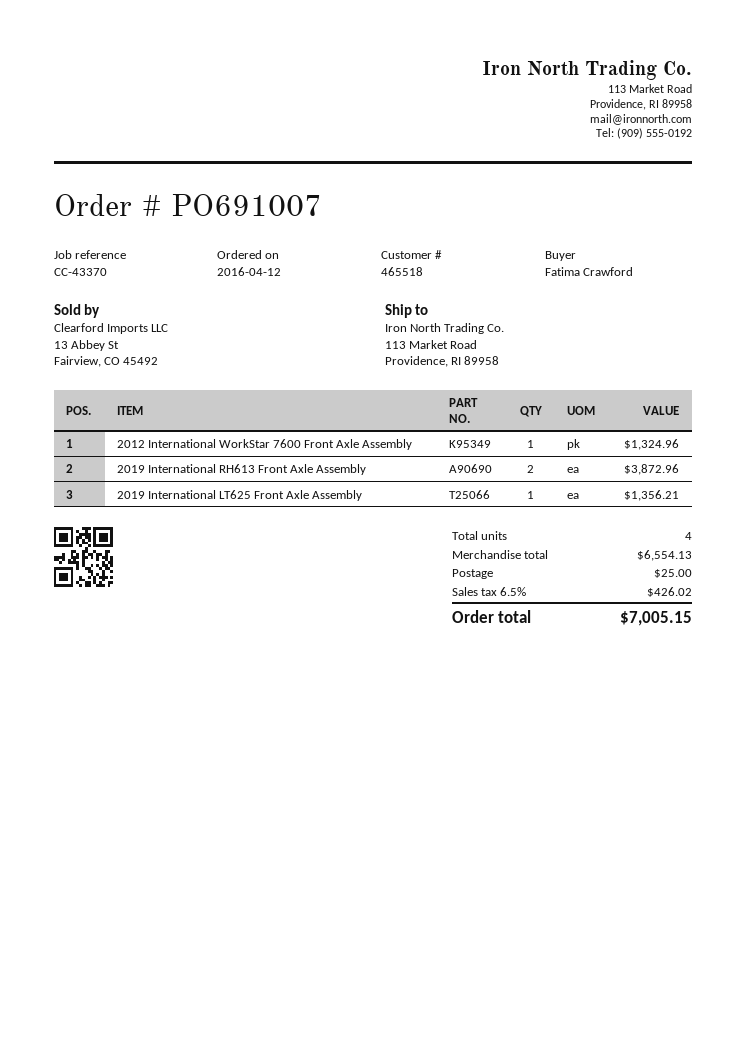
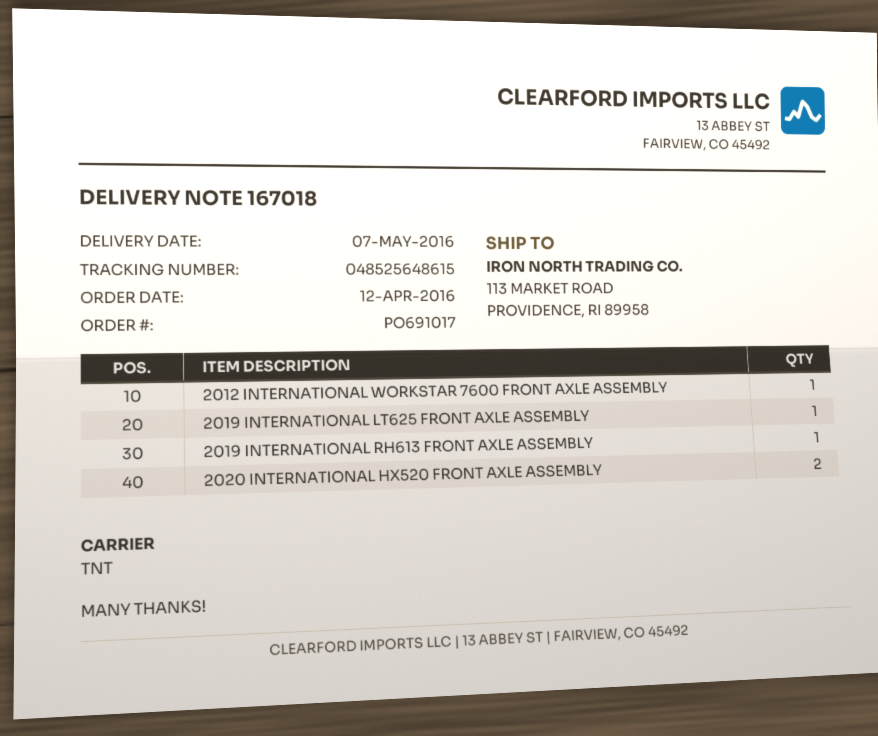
order number: PO691007 -> PO691017
2019 International RH613 Front Axle Assembly: 2 -> 1
2020 INTERNATIONAL HX520 FRONT AXLE ASSEMBLY: none -> 2

